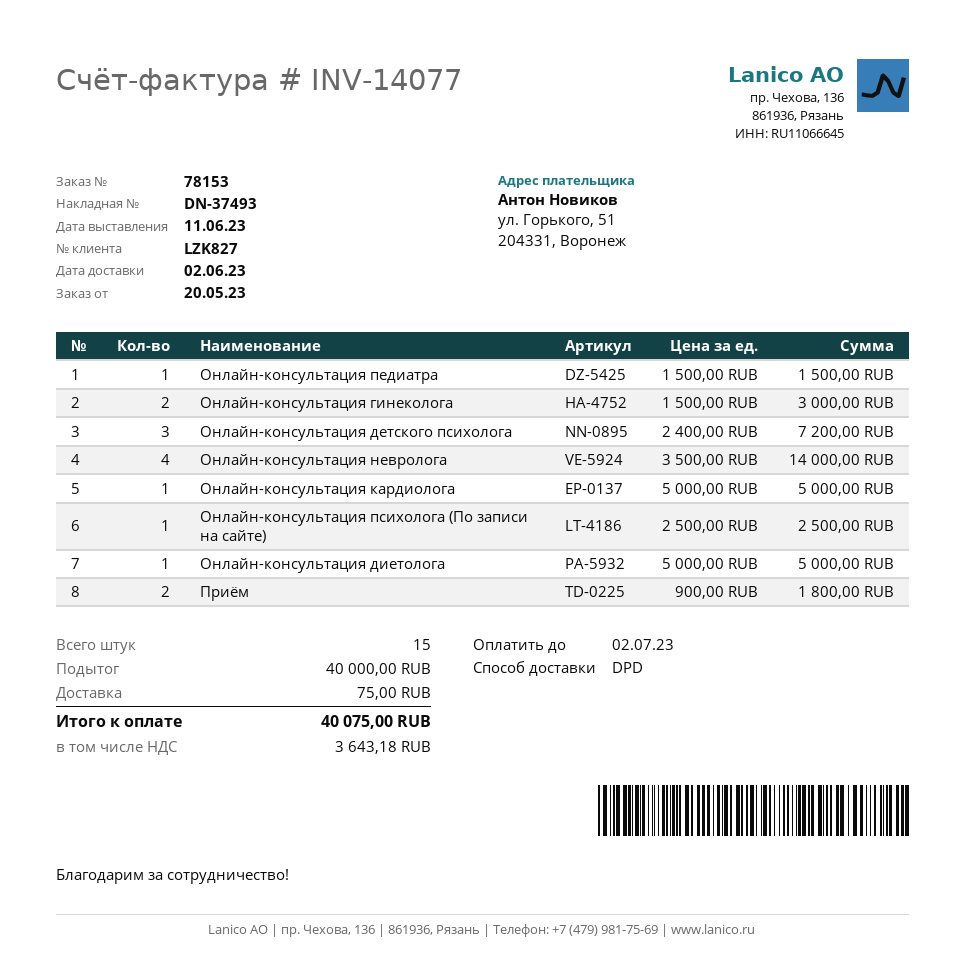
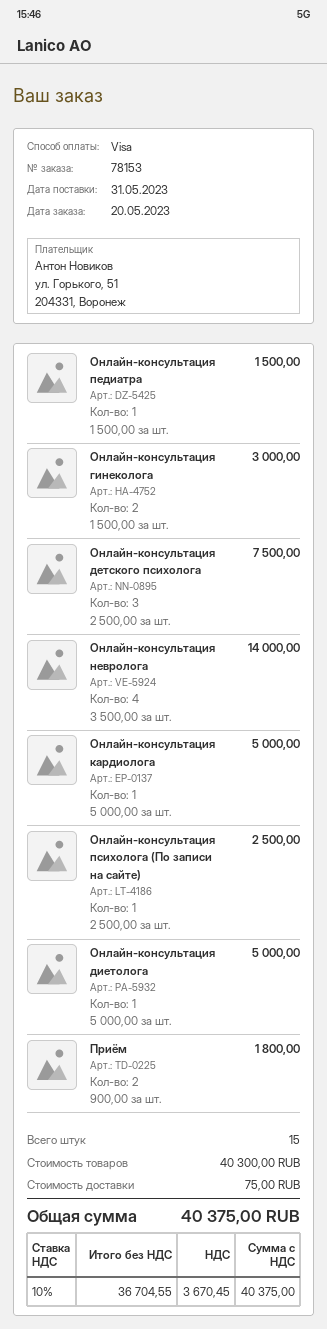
delivery date: 2023-06-02 -> 2023-05-31
Онлайн-консультация детского психолога: 3 x 2400.00 = 7200.00 -> 3 x 2500.00 = 7500.00
subtotal: 40000.00 -> 40300.00
tax: 3643.18 -> 3670.45
total: 40075.00 -> 40375.00

